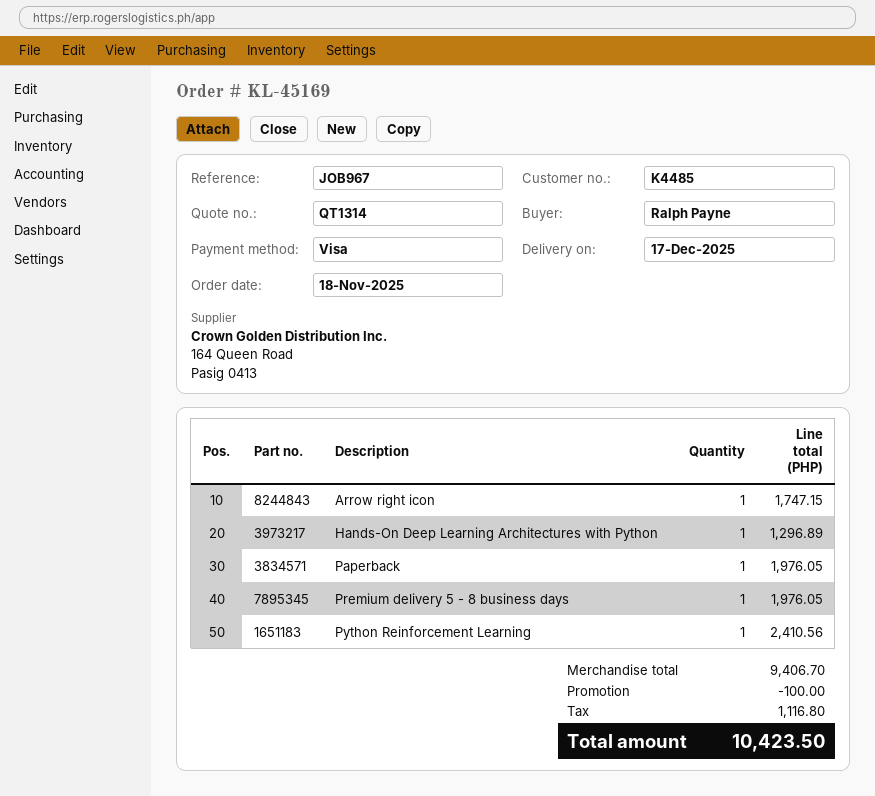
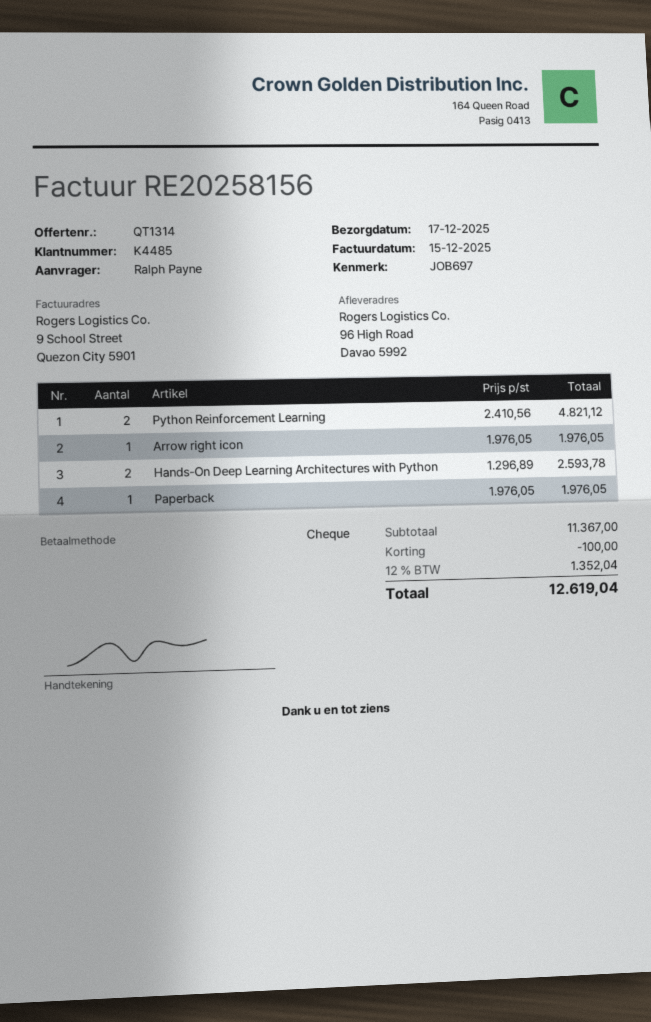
reference: JOB967 -> JOB697
payment method: Visa -> cheque
Arrow right icon: 1 for 1747.15 -> 1 for 1976.05
Hands-On Deep Learning Architectures with Python: 1 for 1296.89 -> 2 for 2593.78
Premium delivery 5 - 8 business days: 1 for 1976.05 -> none
Python Reinforcement Learning: 1 for 2410.56 -> 2 for 4821.12
subtotal: 9406.70 -> 11367.00
tax: 1116.80 -> 1352.04
total: 10423.50 -> 12619.04

